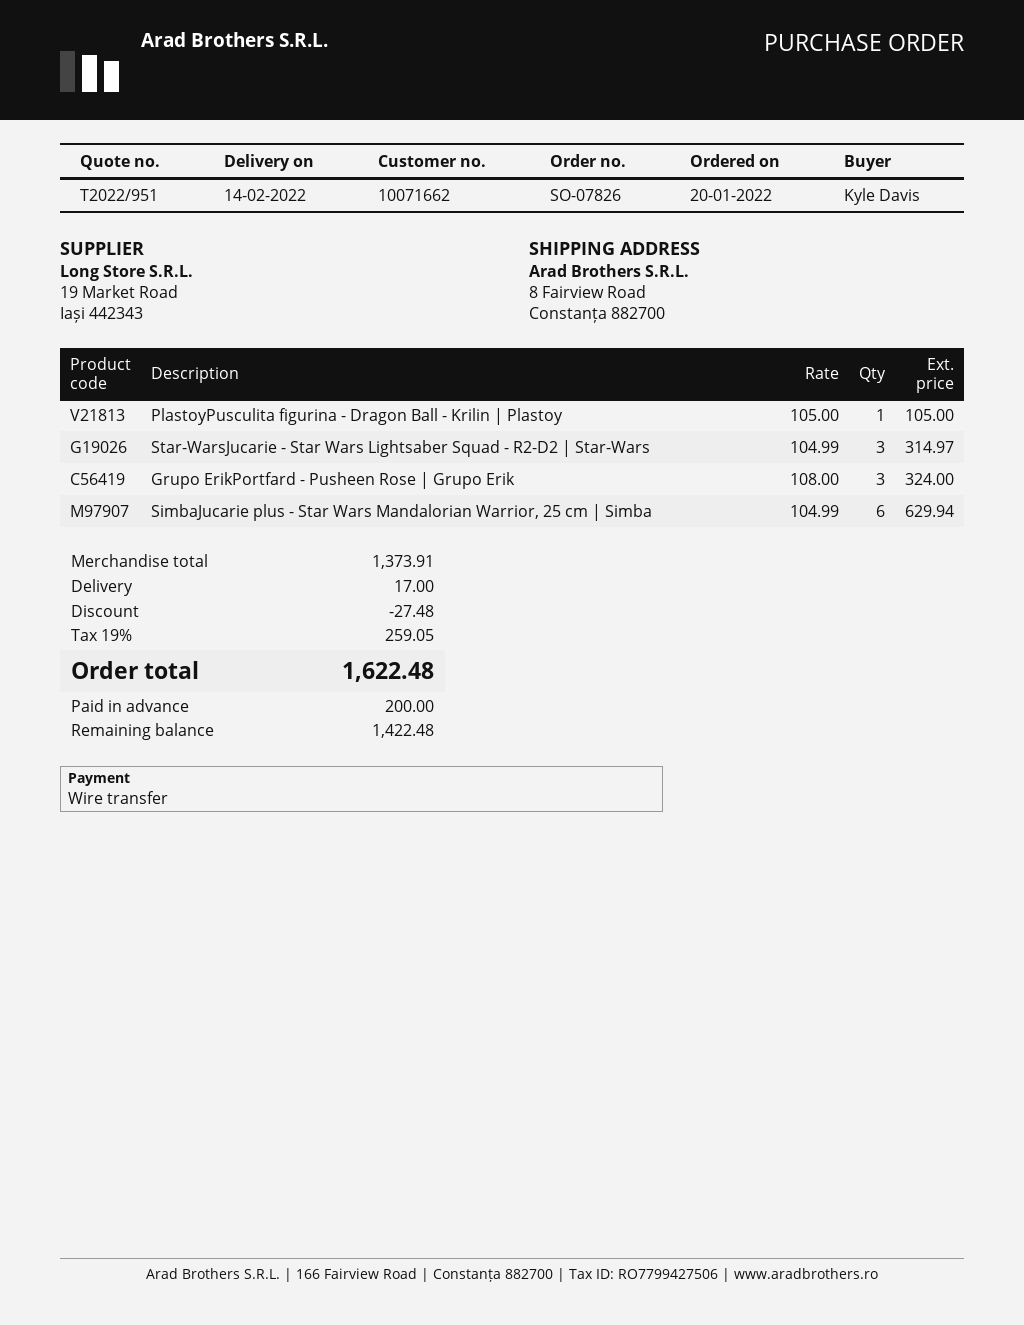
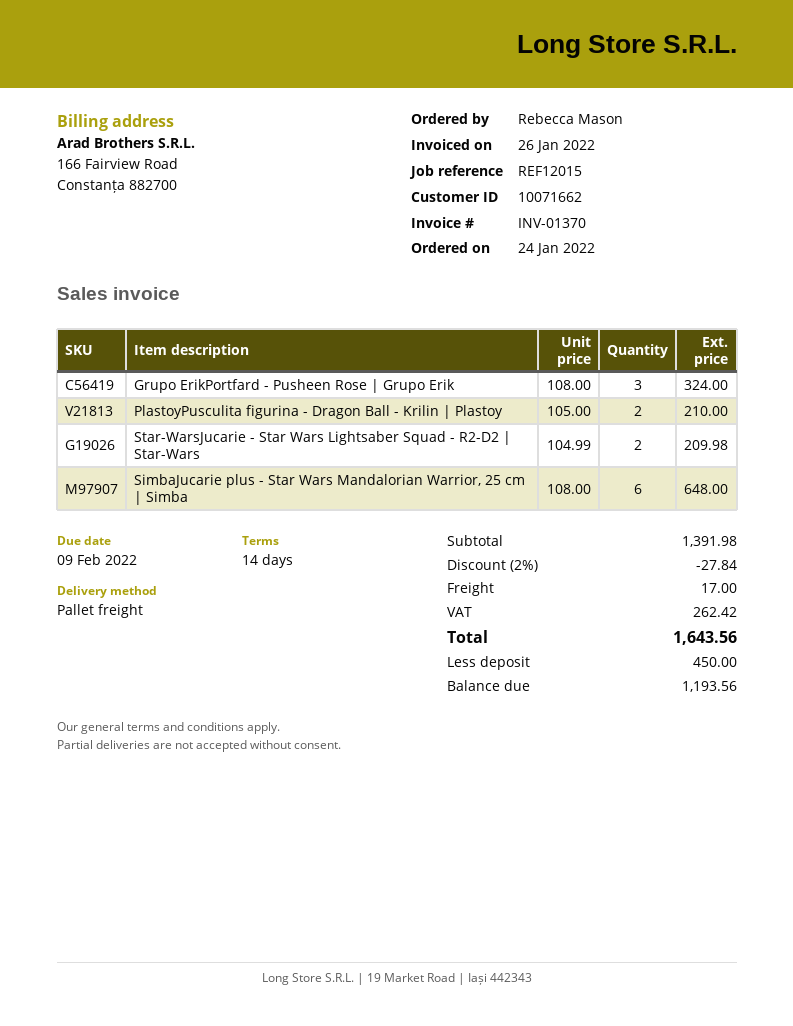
order date: 2022-01-20 -> 2022-01-24
ordered by: Kyle Davis -> Rebecca Mason
PlastoyPusculita figurina - Dragon Ball - Krilin | Plastoy: 1 x 105.00 = 105.00 -> 2 x 105.00 = 210.00
Star-WarsJucarie - Star Wars Lightsaber Squad - R2-D2 | Star-Wars: 3 x 104.99 = 314.97 -> 2 x 104.99 = 209.98
SimbaJucarie plus - Star Wars Mandalorian Warrior, 25 cm | Simba: 6 x 104.99 = 629.94 -> 6 x 108.00 = 648.00
subtotal: 1373.91 -> 1391.98
discount: 27.48 -> 27.84
tax: 259.05 -> 262.42
total: 1622.48 -> 1643.56
deposit: 200.00 -> 450.00
balance: 1422.48 -> 1193.56

